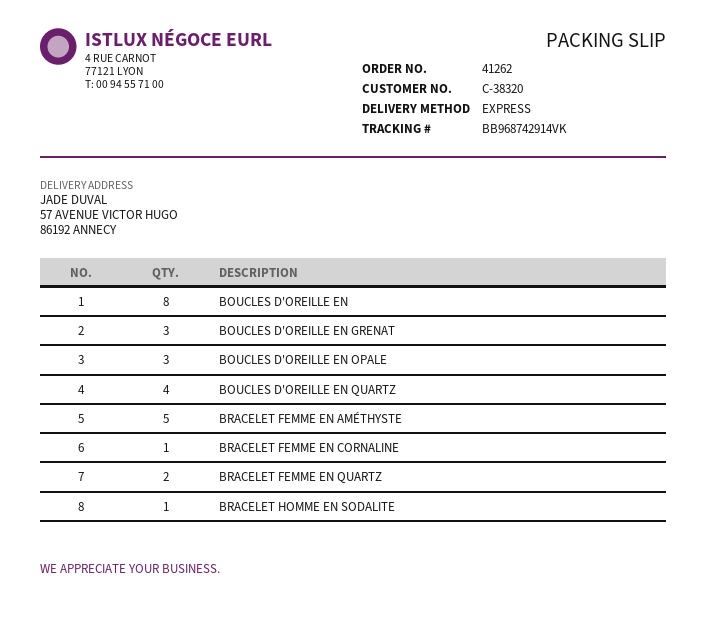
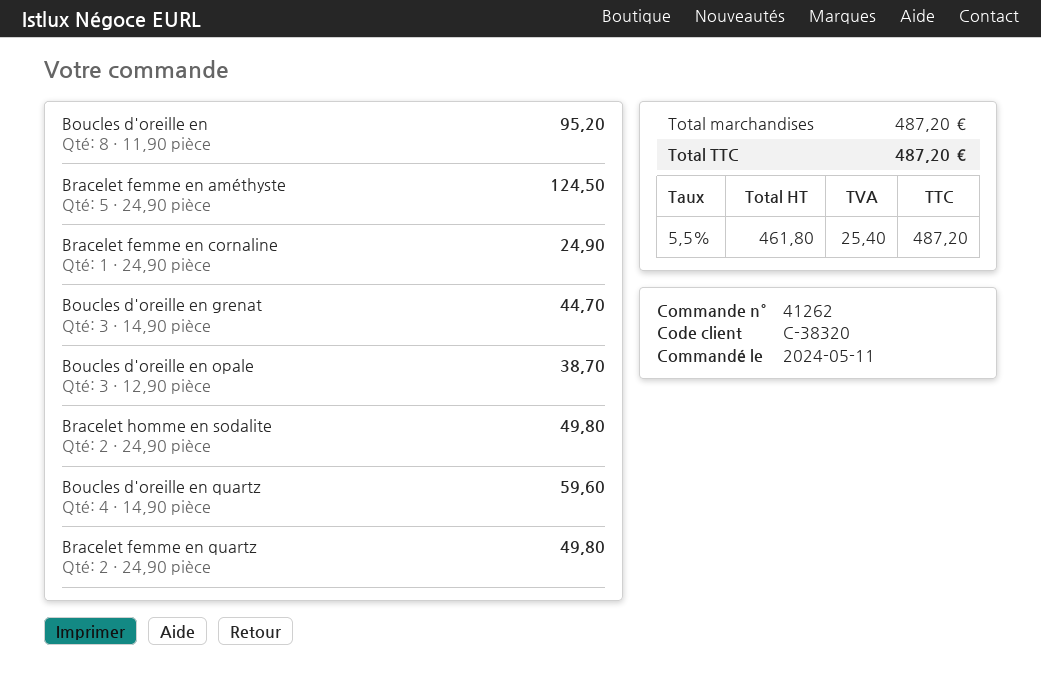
BRACELET HOMME EN SODALITE: 1 -> 2

